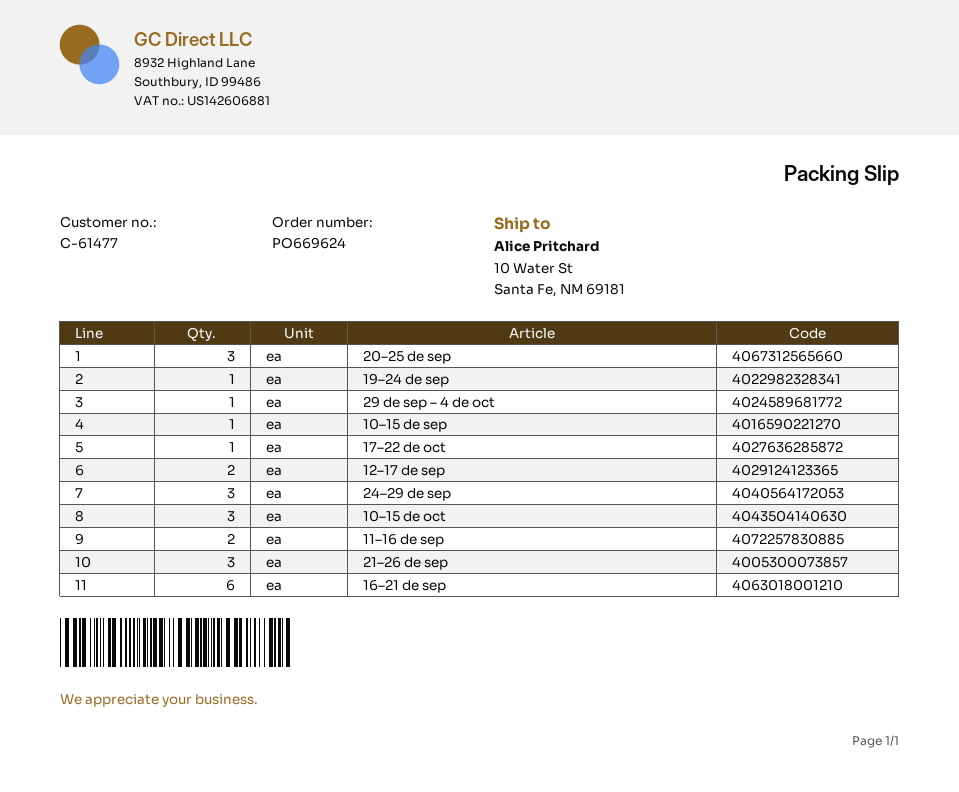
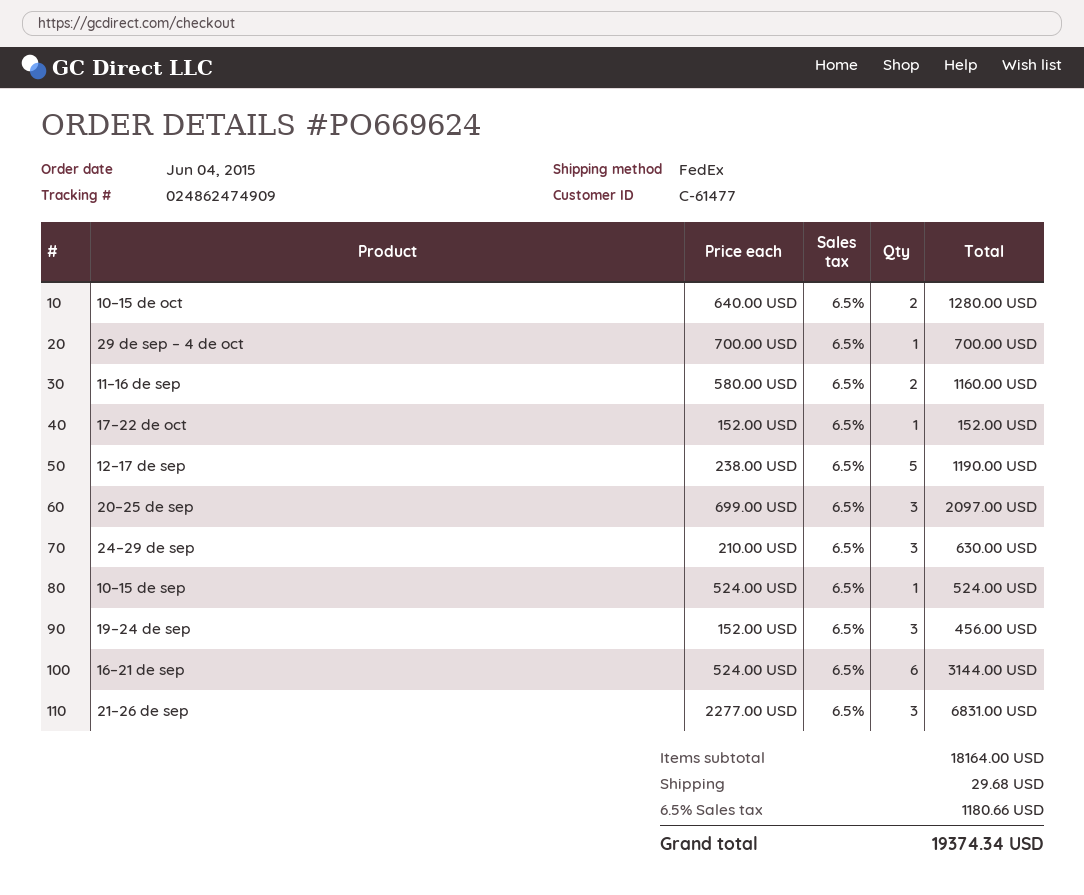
19–24 de sep: 1 -> 3
12–17 de sep: 2 -> 5
10–15 de oct: 3 -> 2

